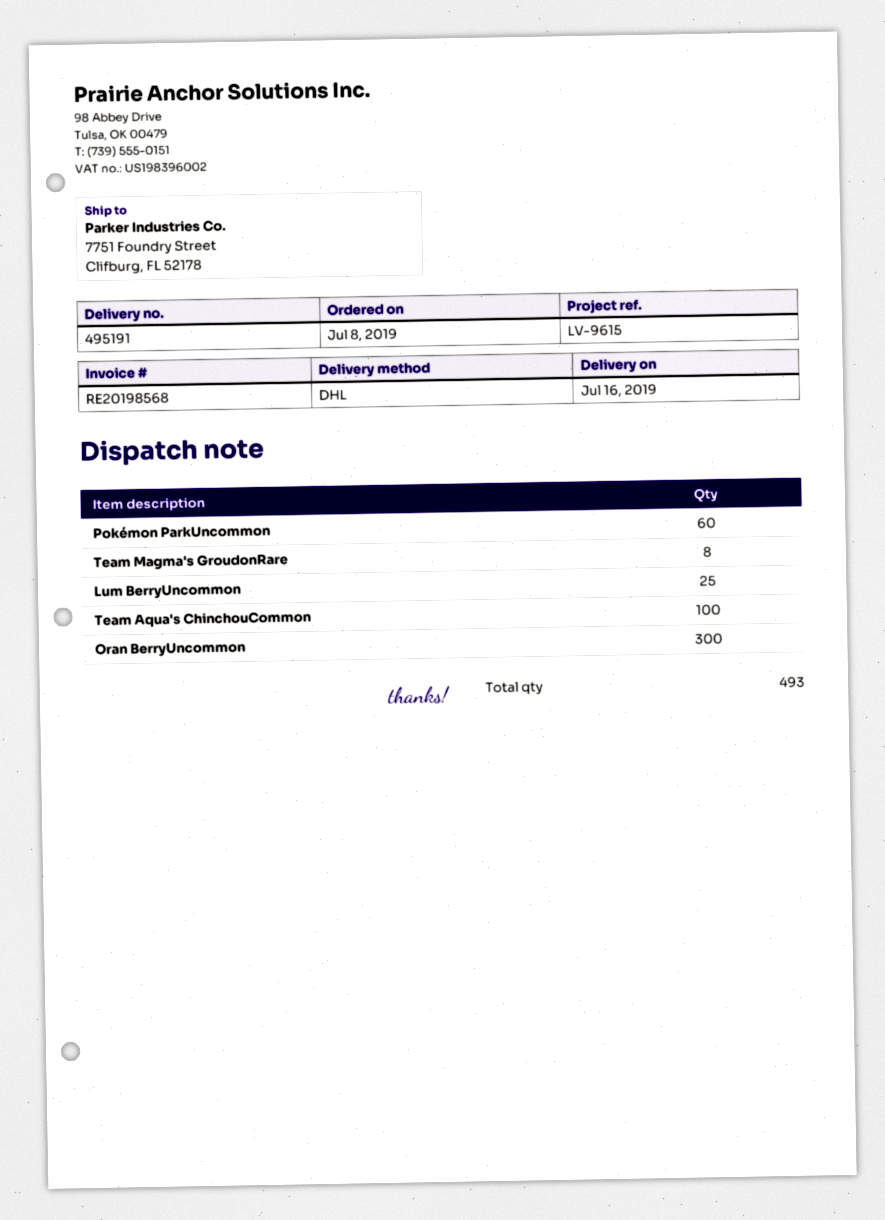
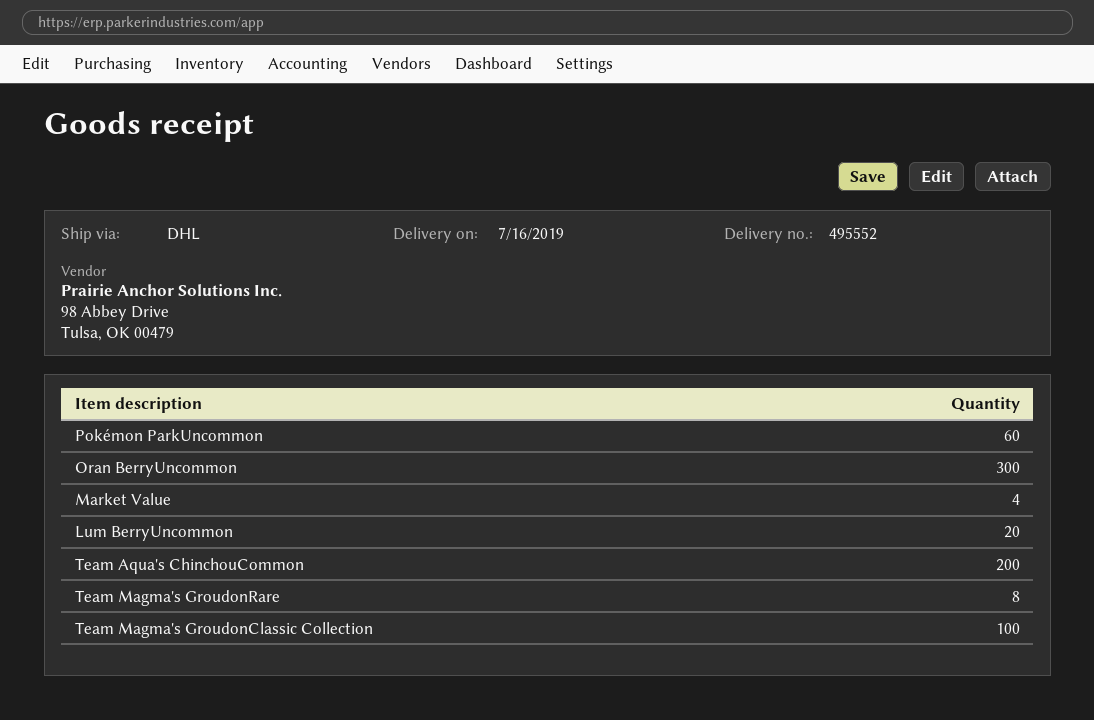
delivery note number: 495191 -> 495552
Lum BerryUncommon: 25 -> 20
Team Aqua's ChinchouCommon: 100 -> 200
Market Value: none -> 4
Team Magma's GroudonClassic Collection: none -> 100

